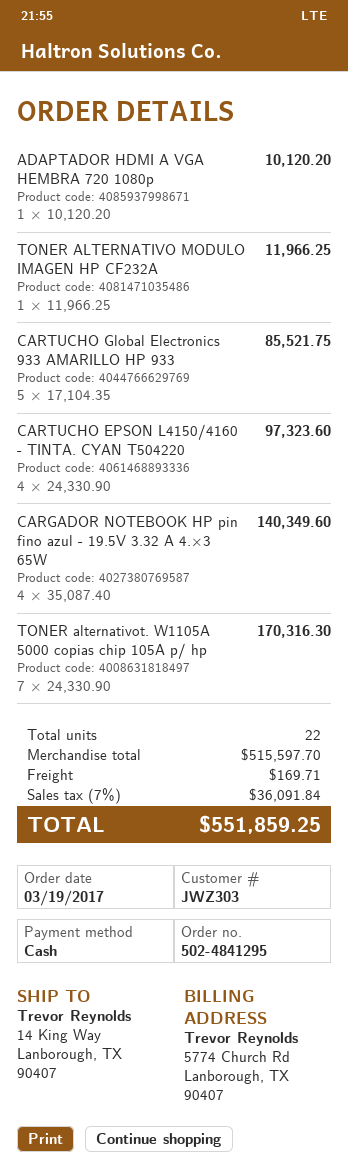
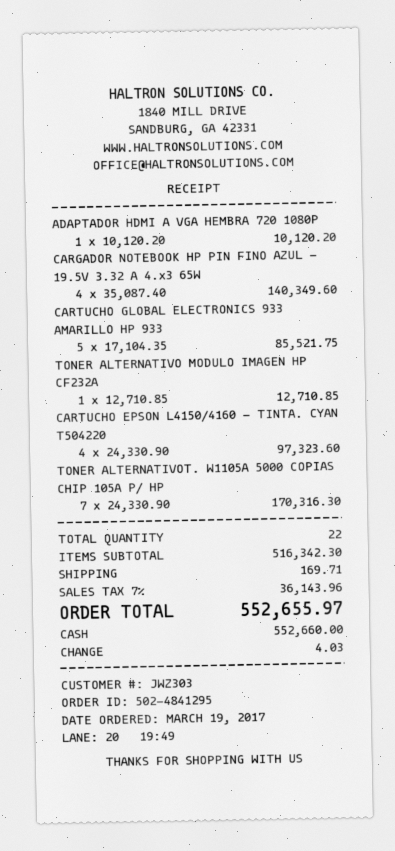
TONER ALTERNATIVO MODULO IMAGEN HP CF232A: 1 x 11966.25 = 11966.25 -> 1 x 12710.85 = 12710.85
subtotal: 515597.70 -> 516342.30
tax: 7% = 36091.84 -> 7% = 36143.96
total: 551859.25 -> 552655.97

